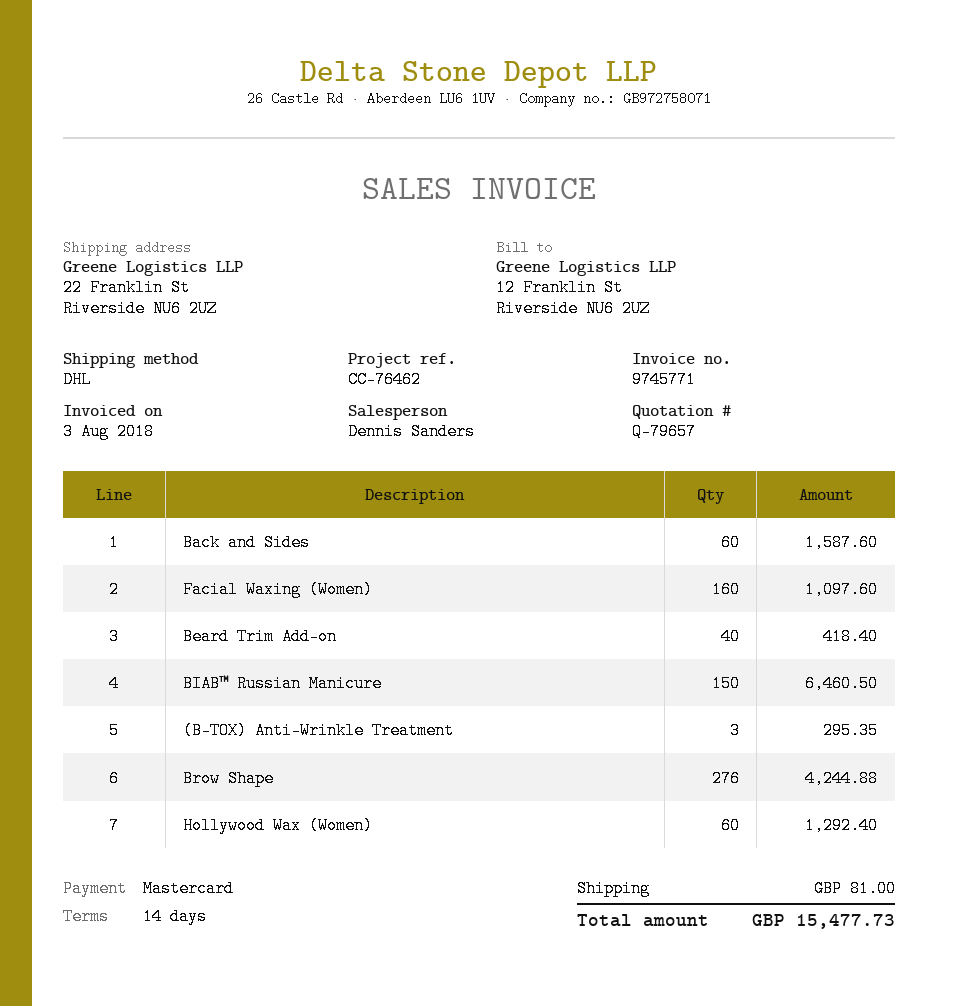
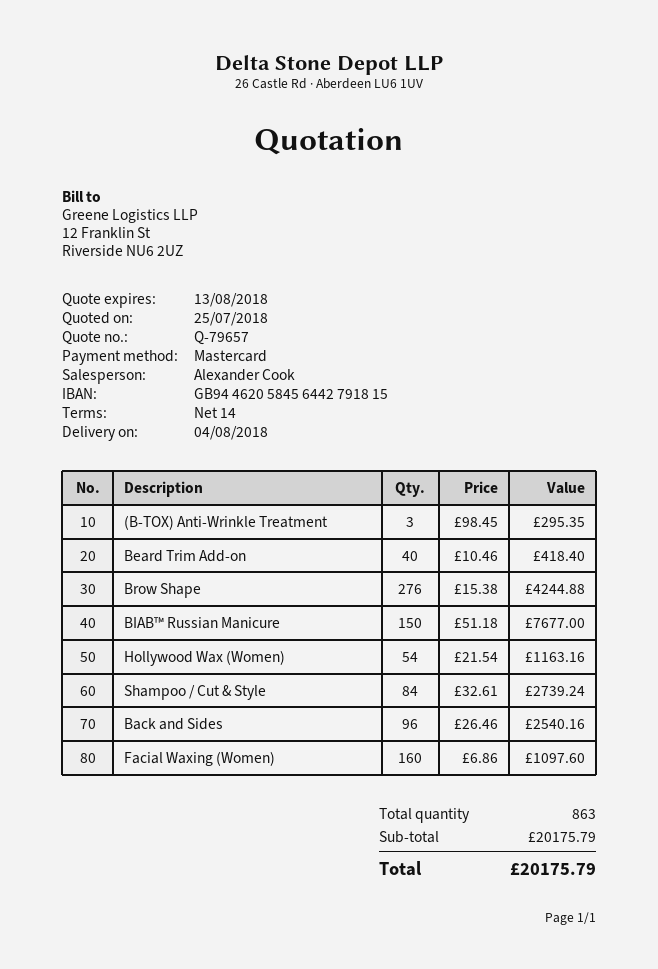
sales rep: Dennis Sanders -> Alexander Cook
Back and Sides: 60 for 1587.60 -> 96 for 2540.16
BIAB™ Russian Manicure: 150 for 6460.50 -> 150 for 7677.00
Hollywood Wax (Women): 60 for 1292.40 -> 54 for 1163.16
Shampoo / Cut & Style: none -> 84 for 2739.24
shipping: 81.00 -> none
total: 15477.73 -> 20175.79

